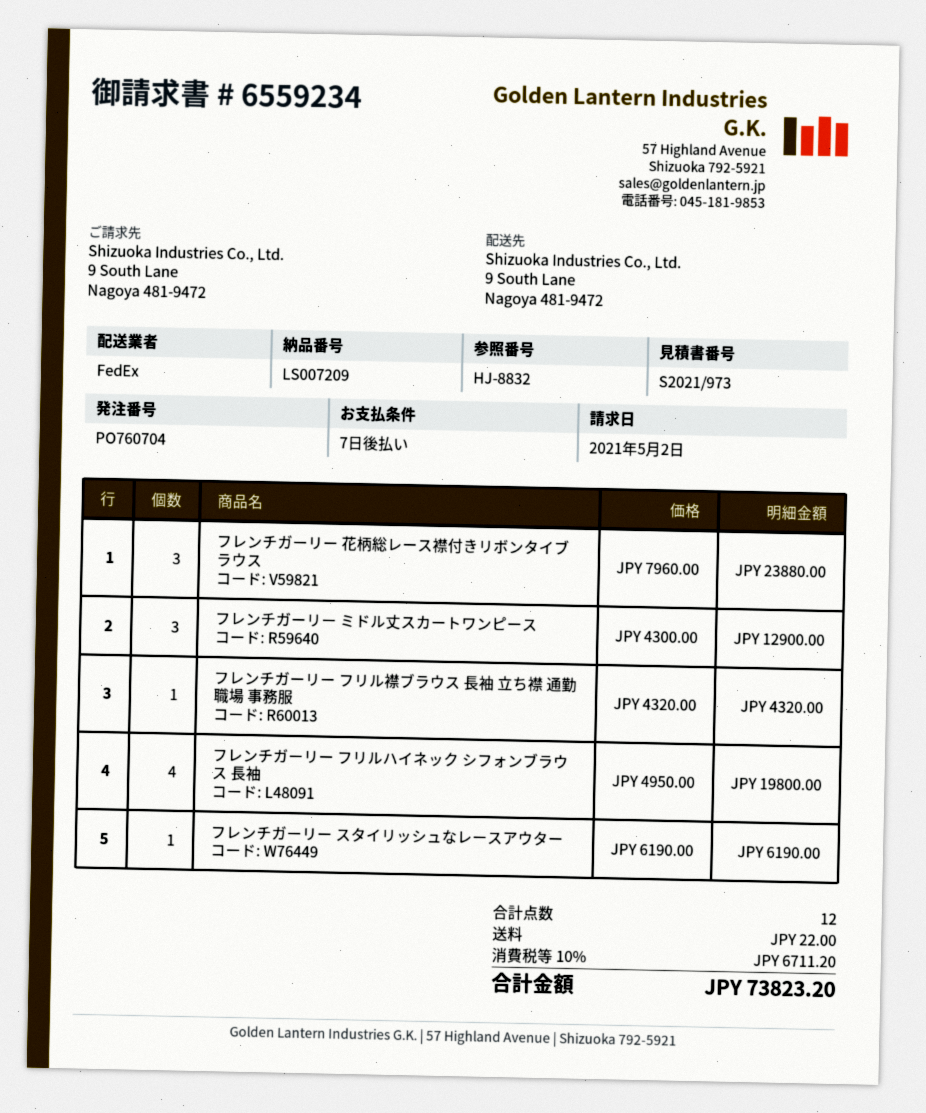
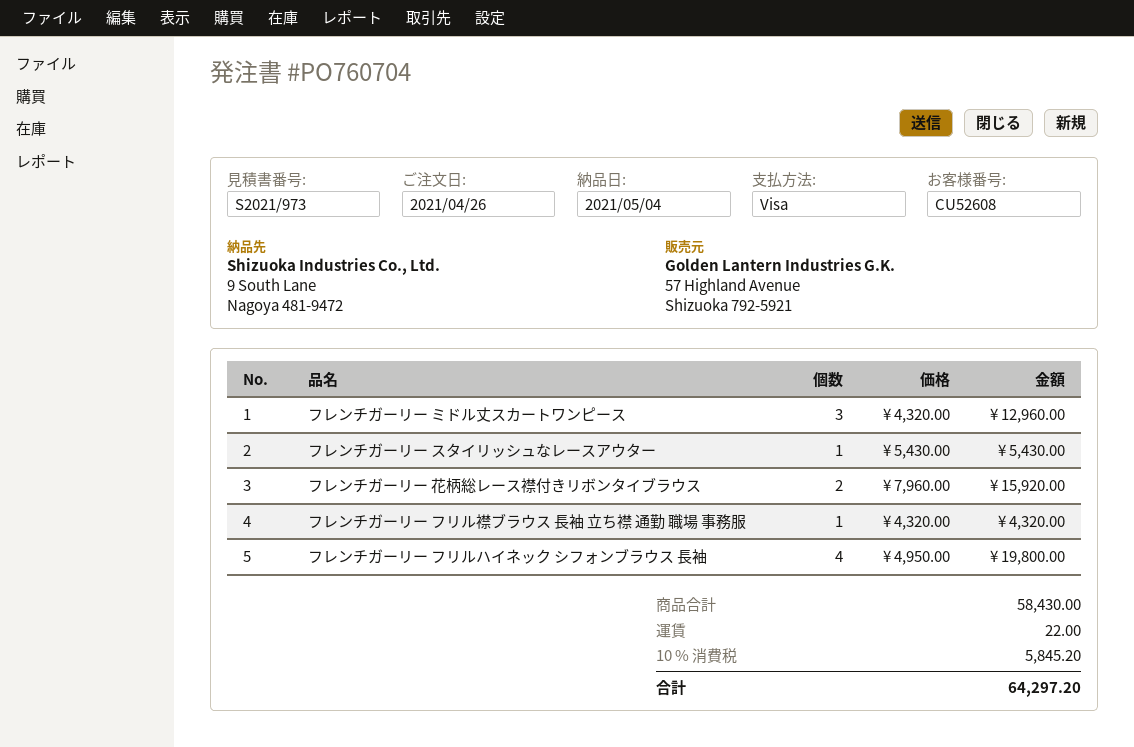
フレンチガーリー 花柄総レース襟付きリボンタイブラウス: 3 x 7960.00 = 23880.00 -> 2 x 7960.00 = 15920.00
フレンチガーリー ミドル丈スカートワンピース: 3 x 4300.00 = 12900.00 -> 3 x 4320.00 = 12960.00
フレンチガーリー スタイリッシュなレースアウター: 1 x 6190.00 = 6190.00 -> 1 x 5430.00 = 5430.00
tax: 10% = 6711.20 -> 10% = 5845.20
total: 73823.20 -> 64297.20

